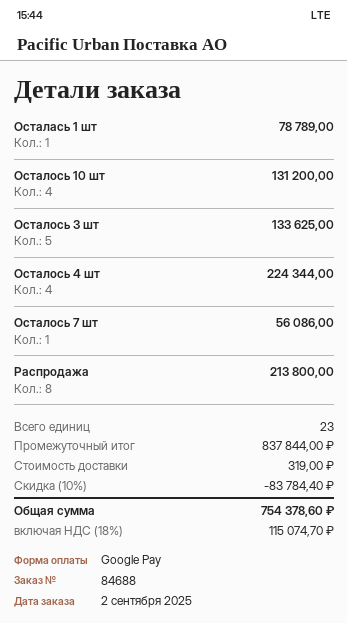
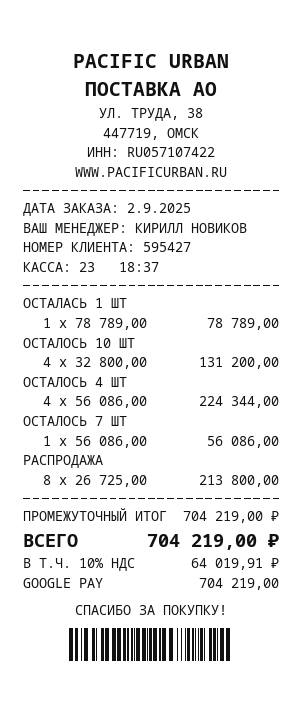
Осталось 3 шт: 5 for 133625.00 -> none
subtotal: 837844.00 -> 704219.00
discount: 10% = 83784.40 -> none
shipping: 319.00 -> none
tax: 18% = 115074.70 -> 10% = 64019.91
total: 754378.60 -> 704219.00

